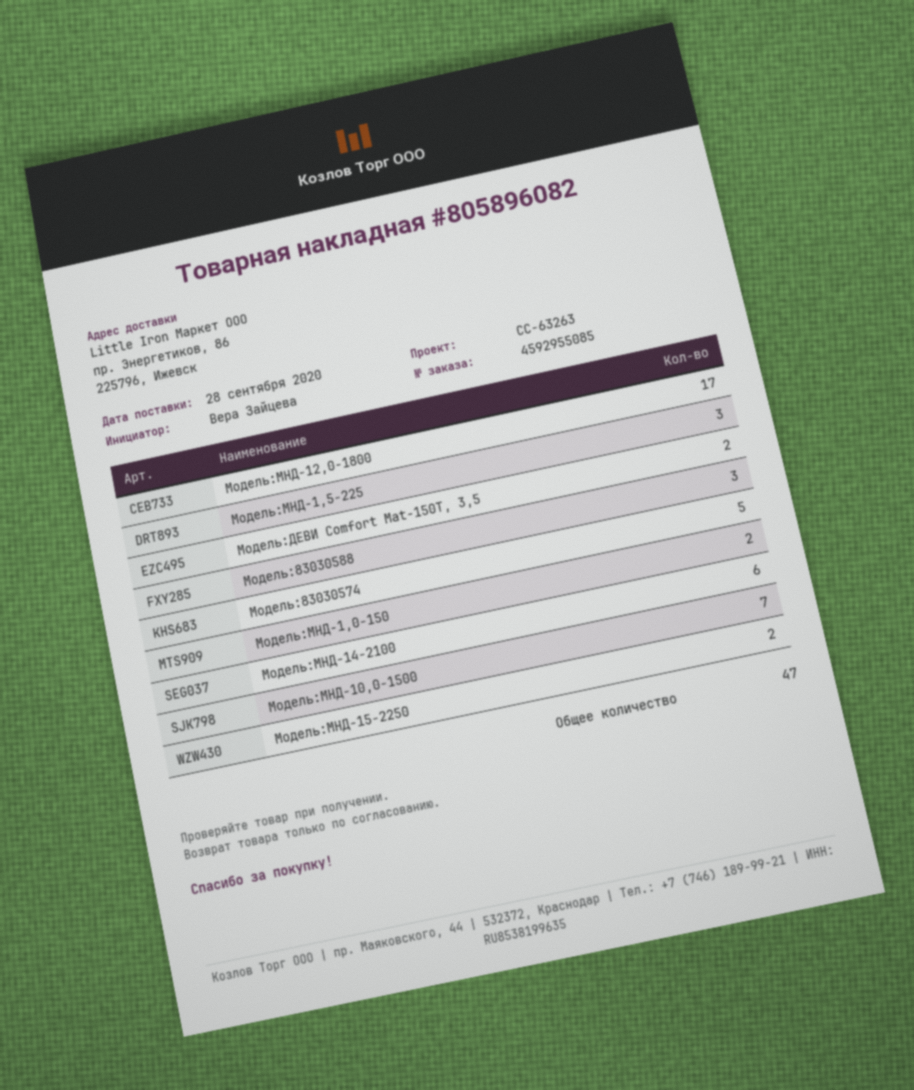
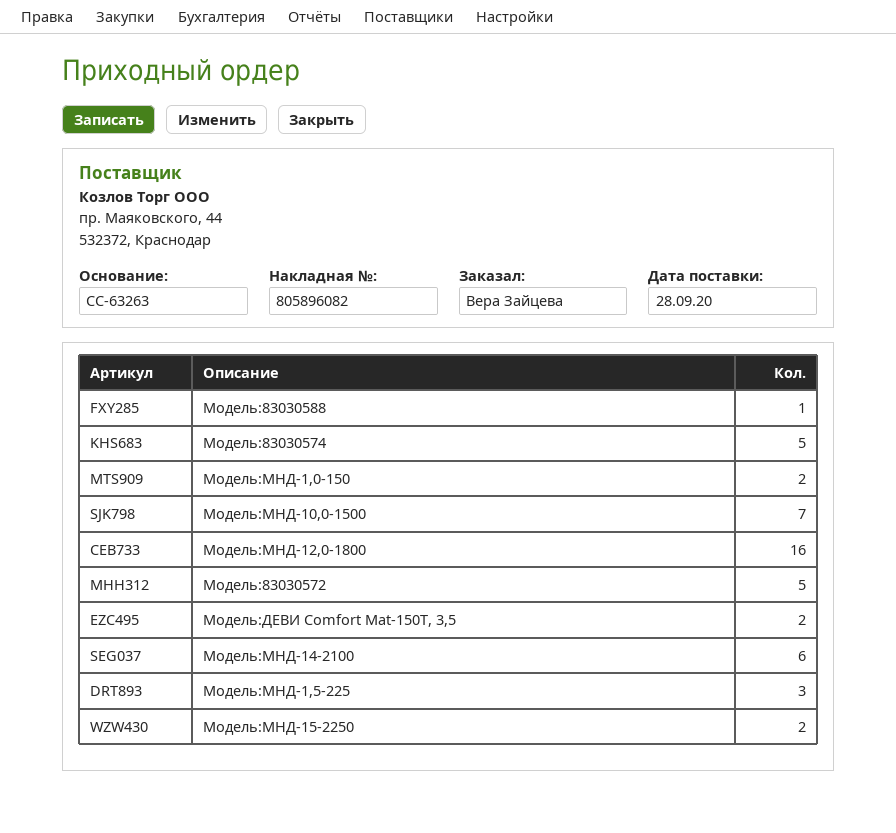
Модель:МНД-12,0-1800: 17 -> 16
Модель:83030588: 3 -> 1
Модель:83030572: none -> 5

